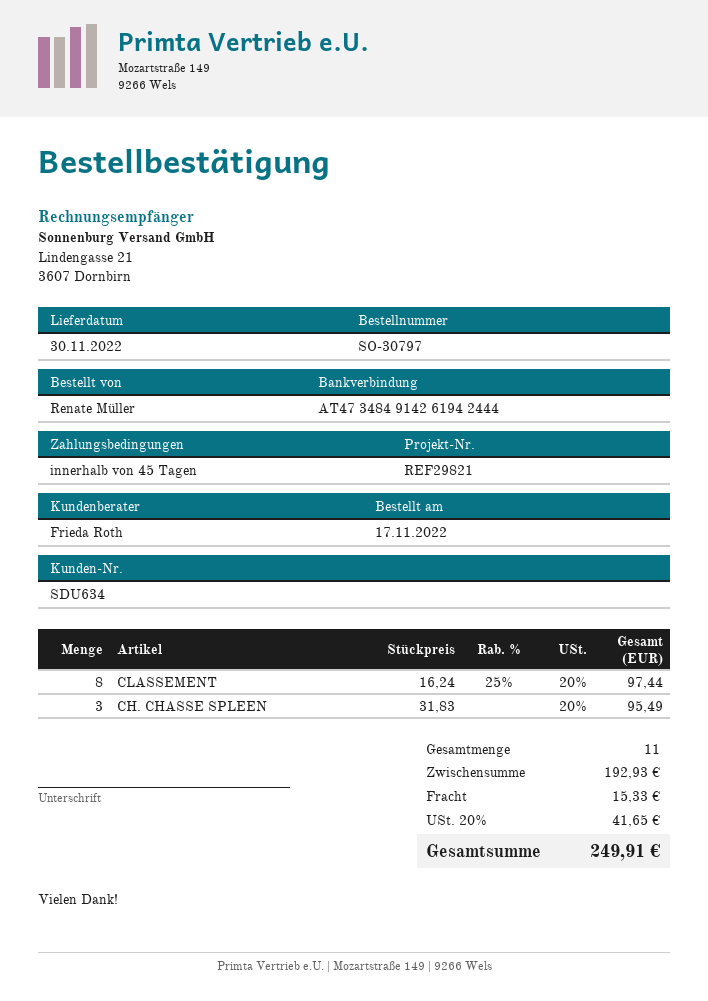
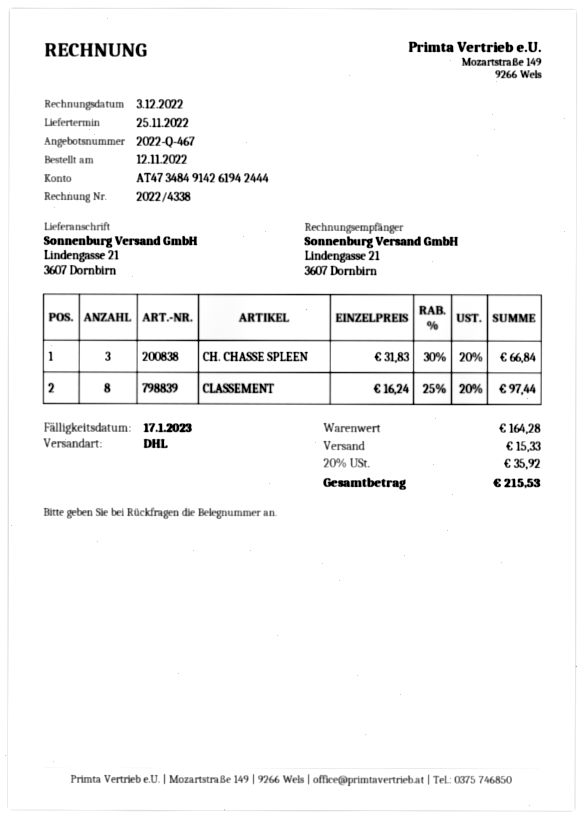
order date: 2022-11-17 -> 2022-11-12
delivery date: 2022-11-30 -> 2022-11-25
CH. CHASSE SPLEEN: 3 x 31.83 = 95.49 -> 3 x 31.83 - 30% = 66.84
subtotal: 192.93 -> 164.28
tax: 20% = 41.65 -> 20% = 35.92
total: 249.91 -> 215.53

